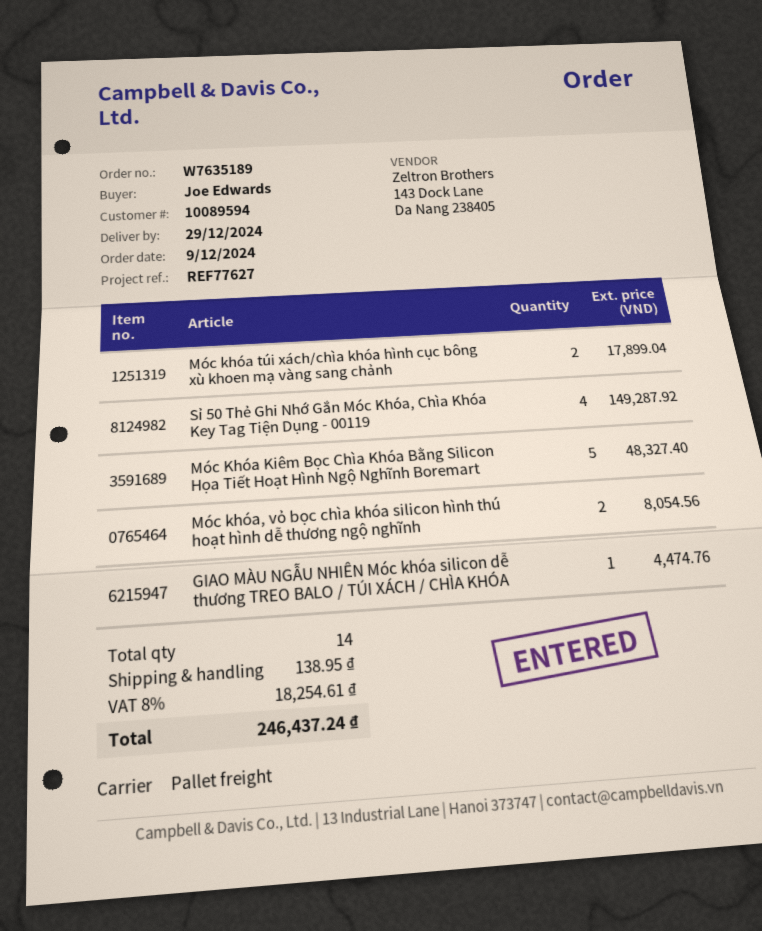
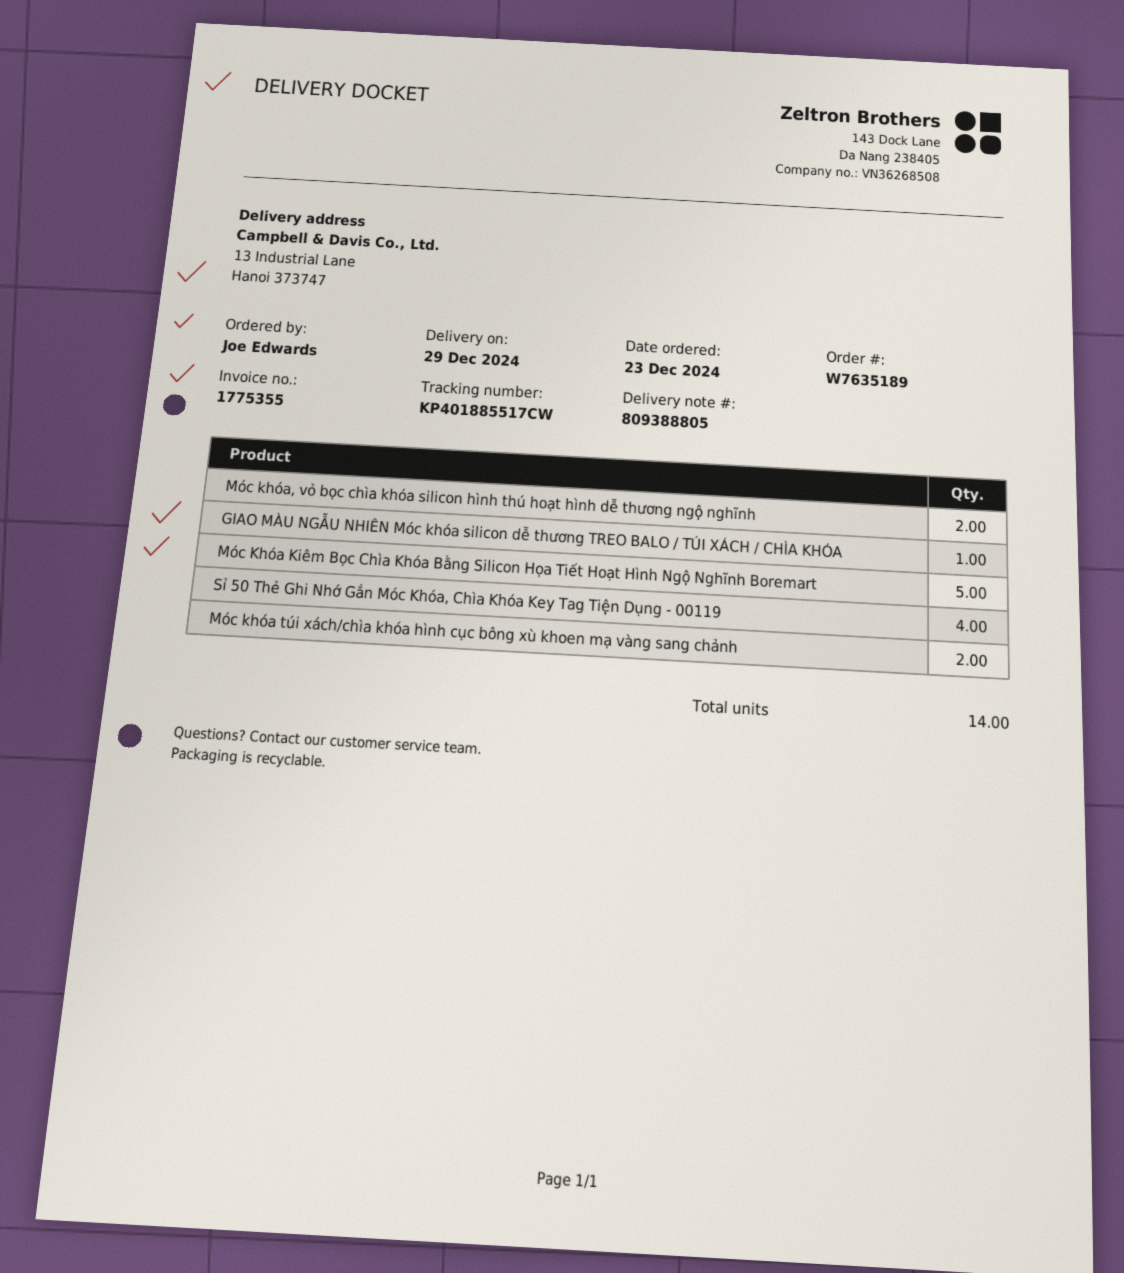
order date: 2024-12-09 -> 2024-12-23

